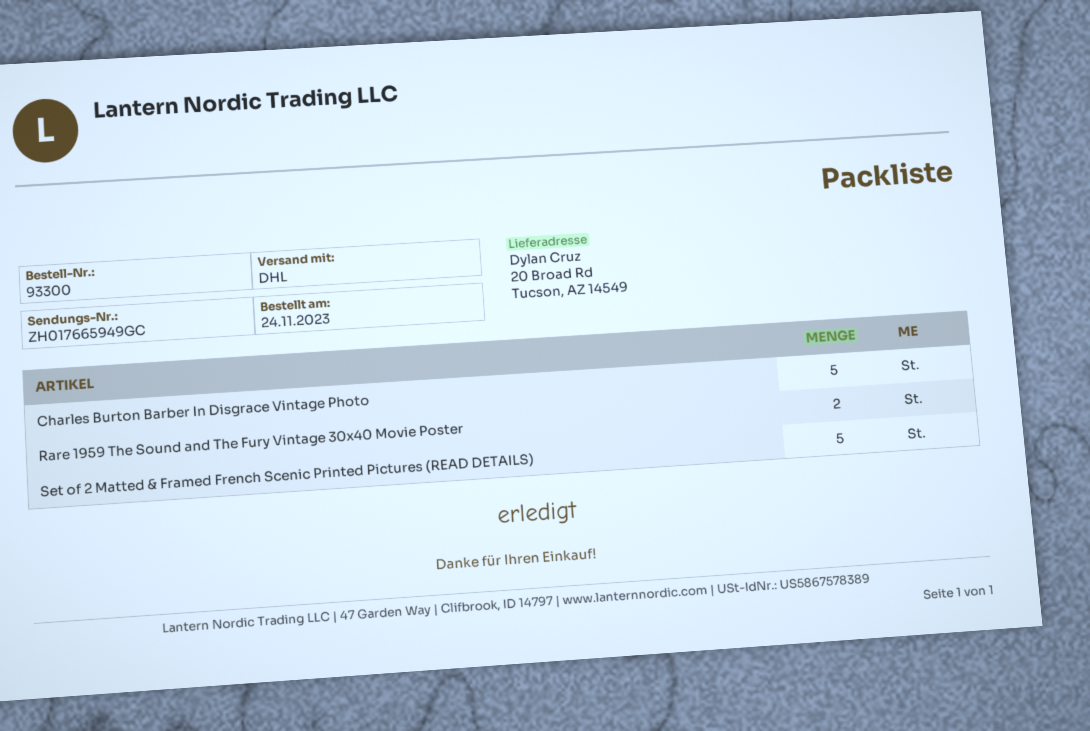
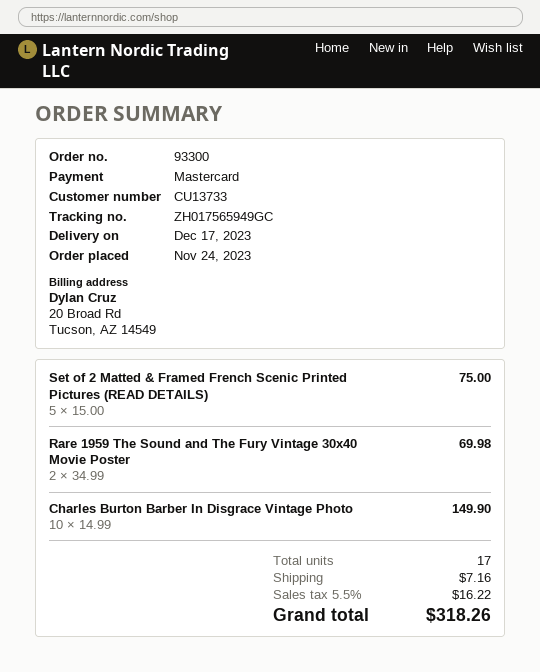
tracking number: ZH017665949GC -> ZH017565949GC
Charles Burton Barber In Disgrace Vintage Photo: 5 -> 10

